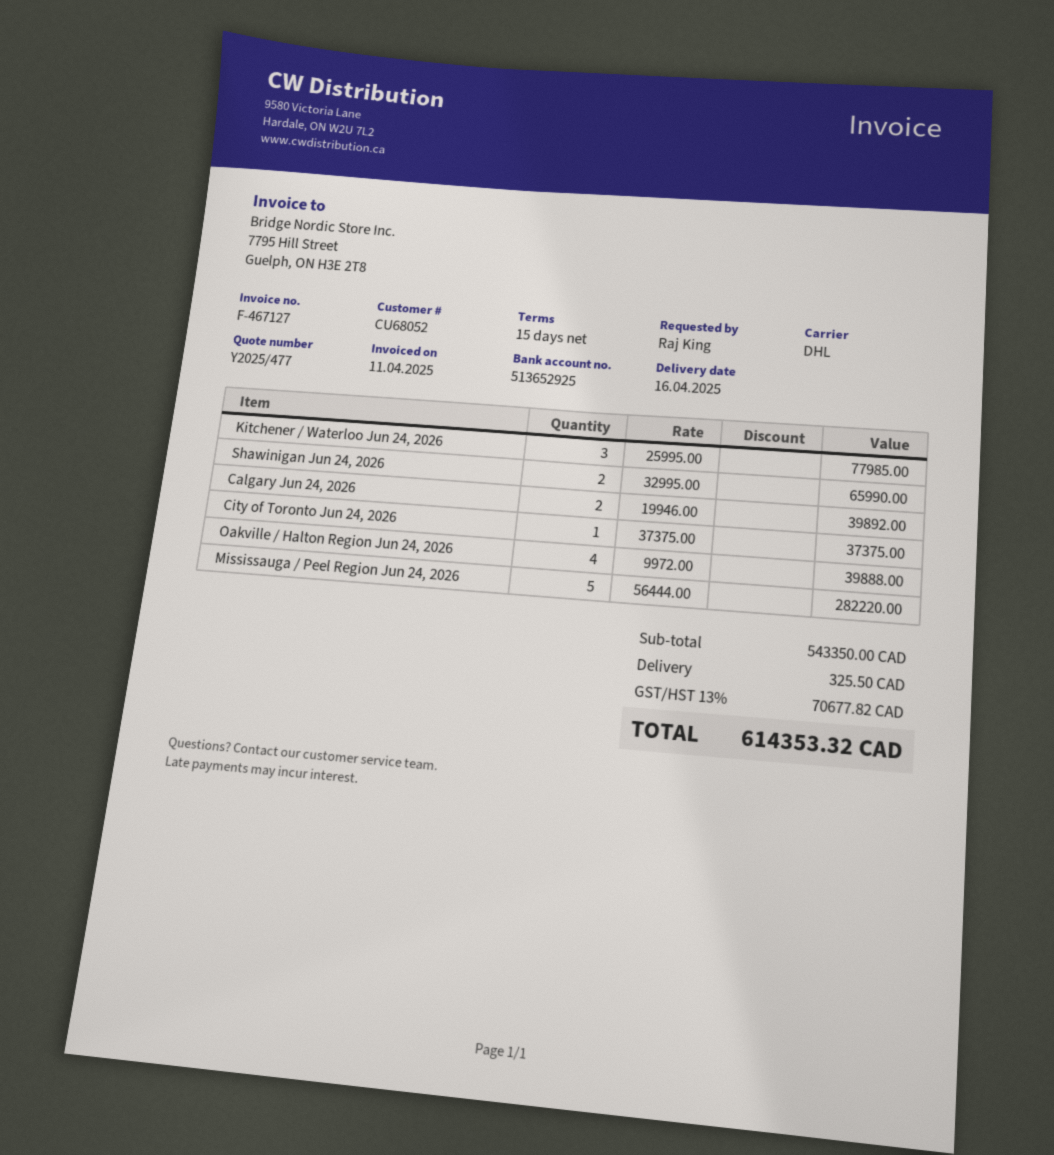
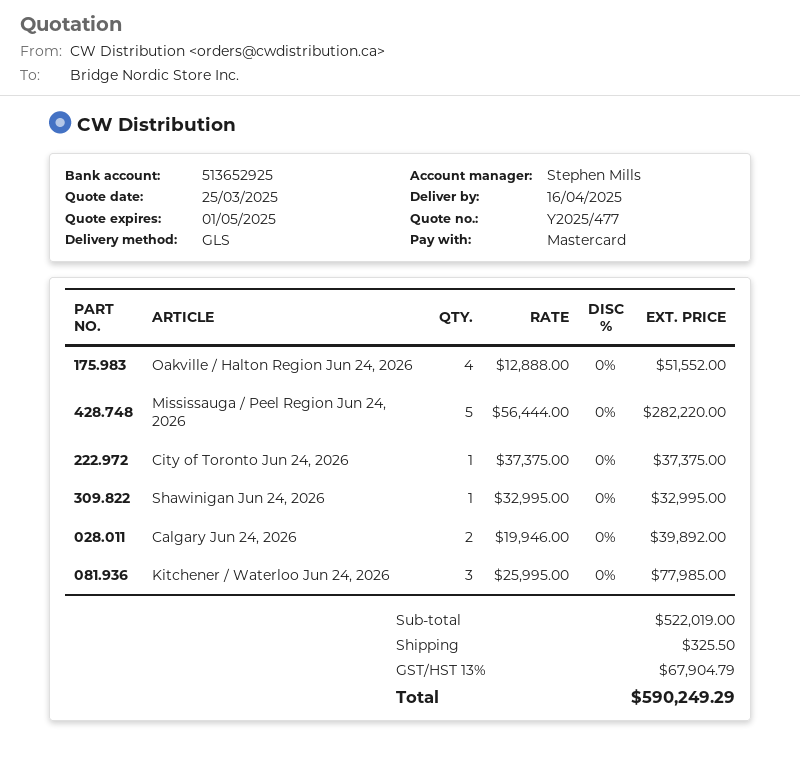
shipping method: DHL -> GLS
Shawinigan Jun 24, 2026: 2 x 32995.00 = 65990.00 -> 1 x 32995.00 = 32995.00
Oakville / Halton Region Jun 24, 2026: 4 x 9972.00 = 39888.00 -> 4 x 12888.00 = 51552.00
subtotal: 543350.00 -> 522019.00
tax: 13% = 70677.82 -> 13% = 67904.79
total: 614353.32 -> 590249.29

